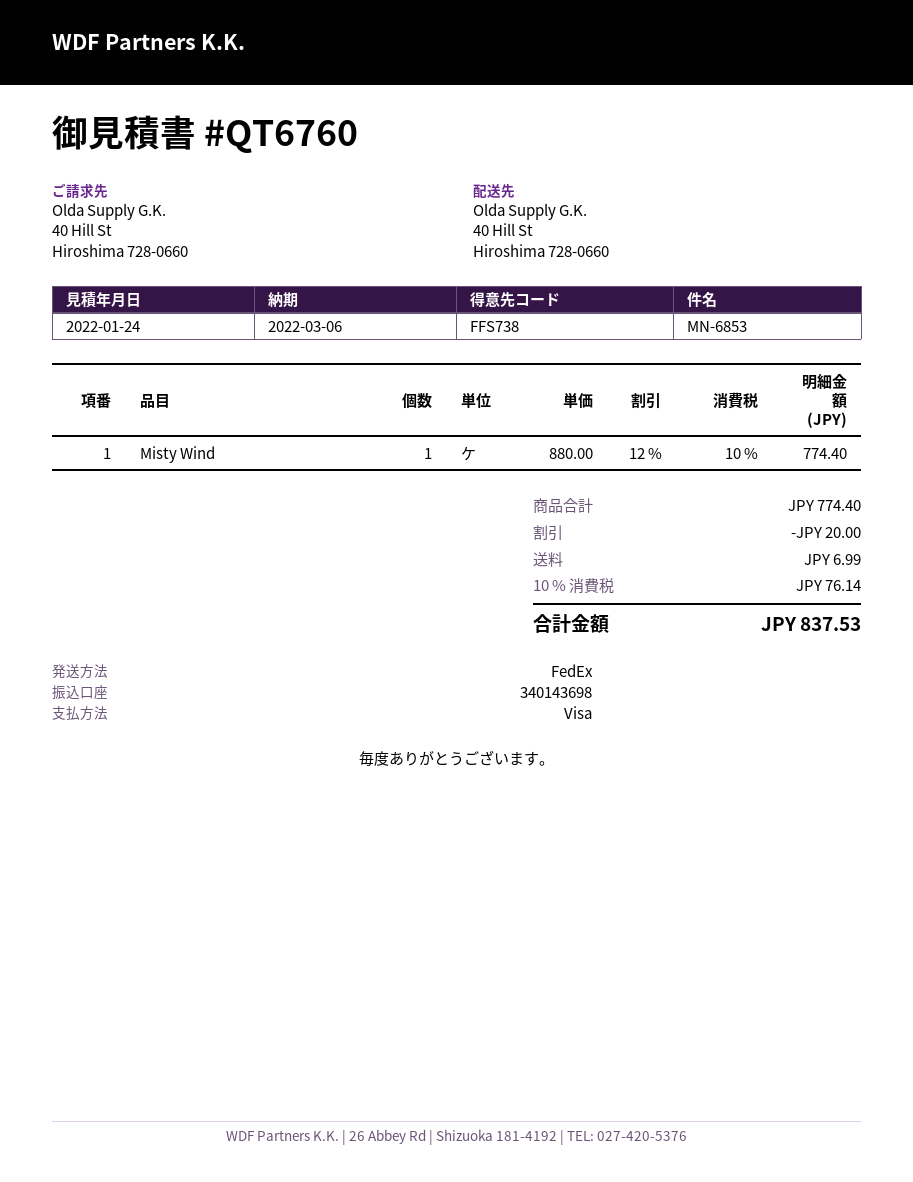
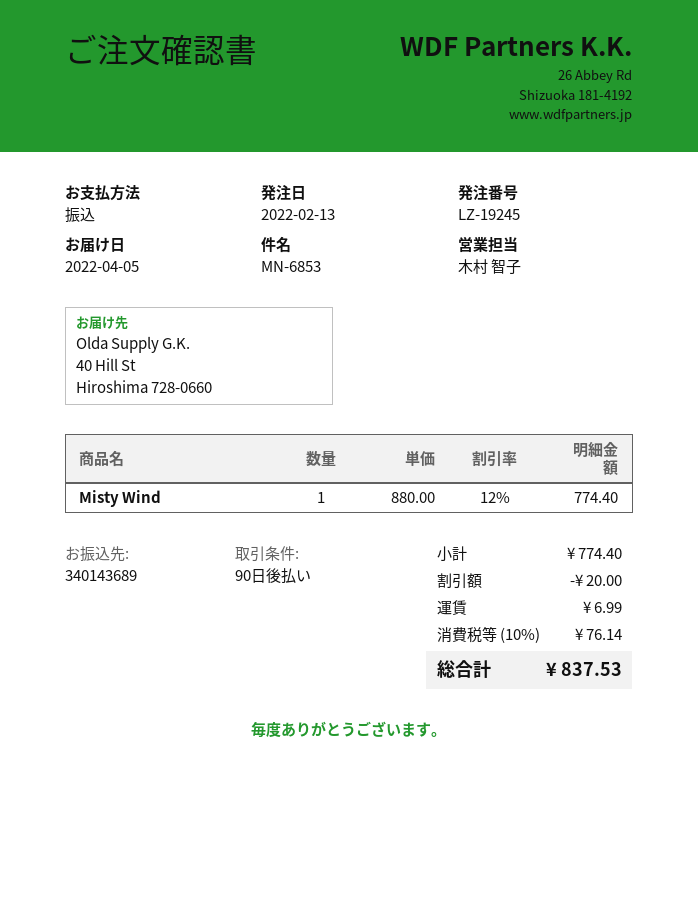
delivery date: 2022-03-06 -> 2022-04-05
payment method: Visa -> bank transfer
bank account: 340143698 -> 340143689

